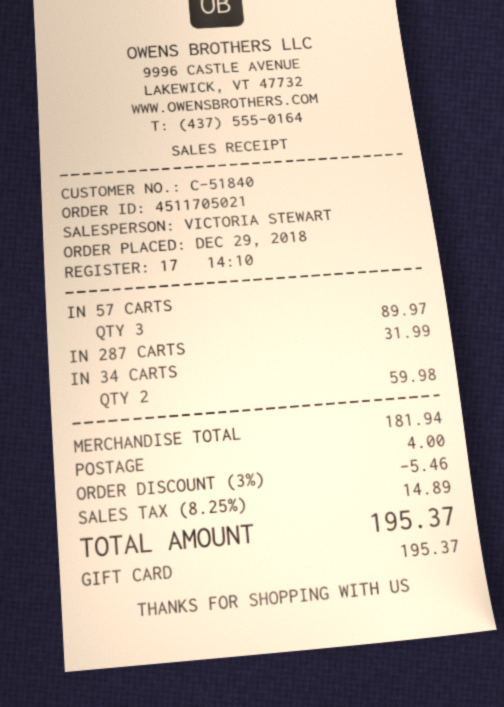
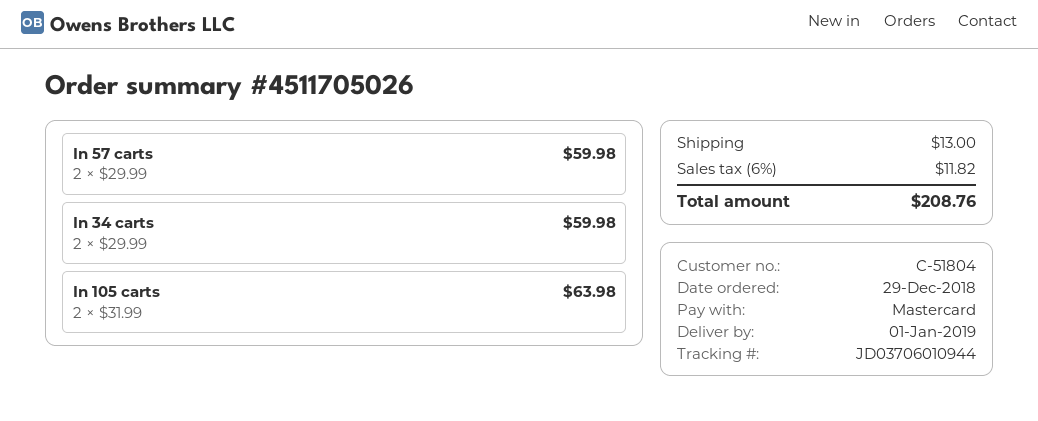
order number: 4511705021 -> 4511705026
customer number: C-51840 -> C-51804
payment method: gift card -> Mastercard
IN 57 CARTS: 3 for 89.97 -> 2 for 59.98
IN 287 CARTS: 1 for 31.99 -> none
In 105 carts: none -> 2 for 63.98
discount: 3% = 5.46 -> none
shipping: 4.00 -> 13.00
tax: 8.25% = 14.89 -> 6% = 11.82
total: 195.37 -> 208.76

